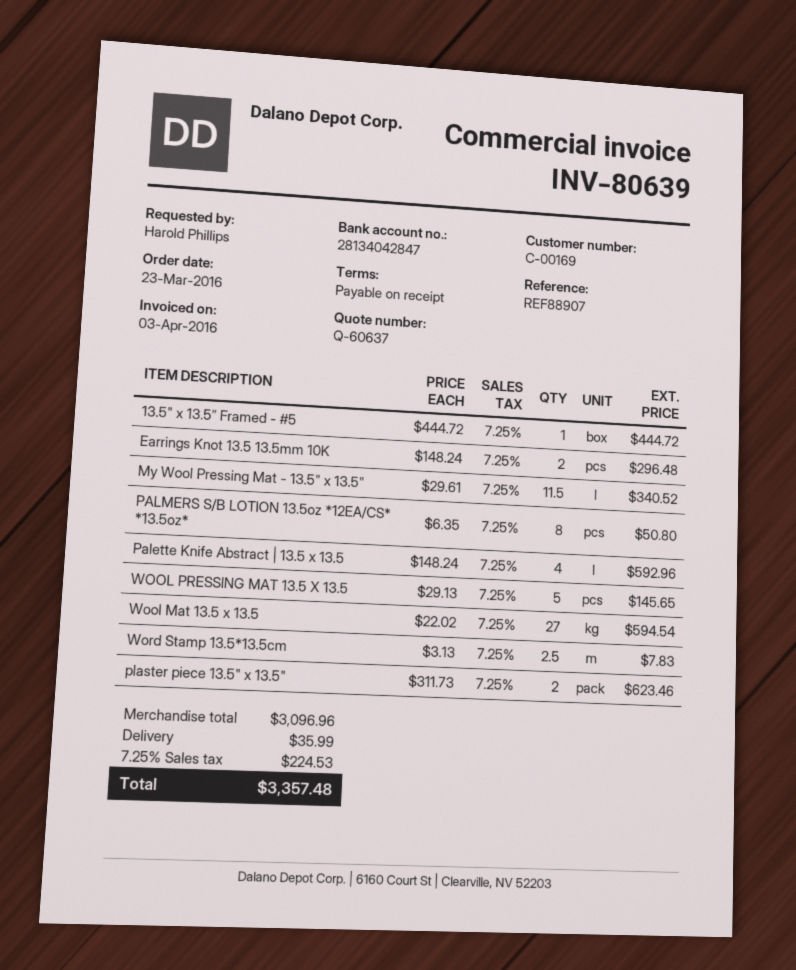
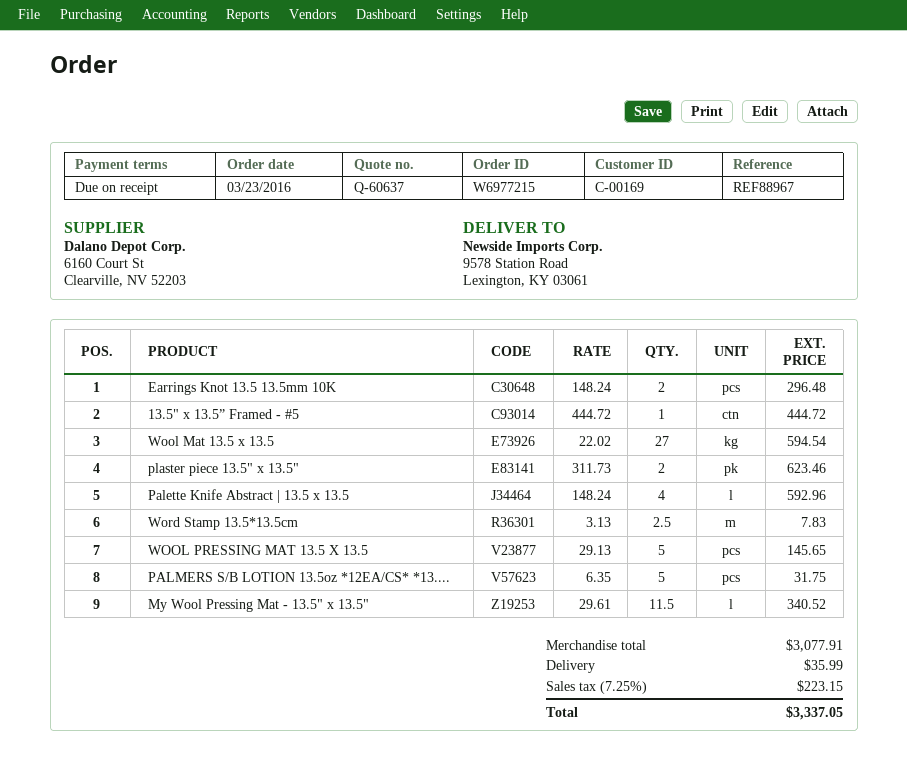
reference: REF88907 -> REF88967
PALMERS S/B LOTION 13.5oz *12EA/CS* *13.5oz*: 8 x 6.35 = 50.80 -> 5 x 6.35 = 31.75
subtotal: 3096.96 -> 3077.91
tax: 7.25% = 224.53 -> 7.25% = 223.15
total: 3357.48 -> 3337.05

